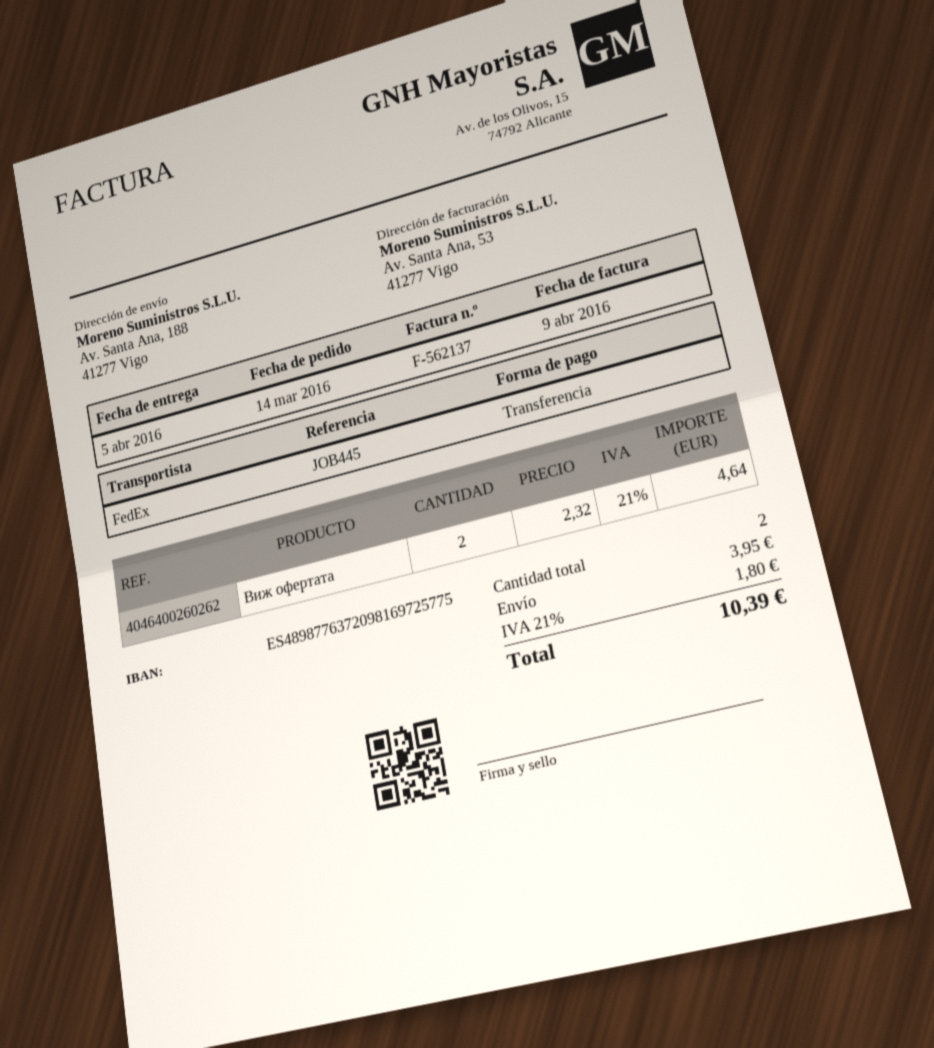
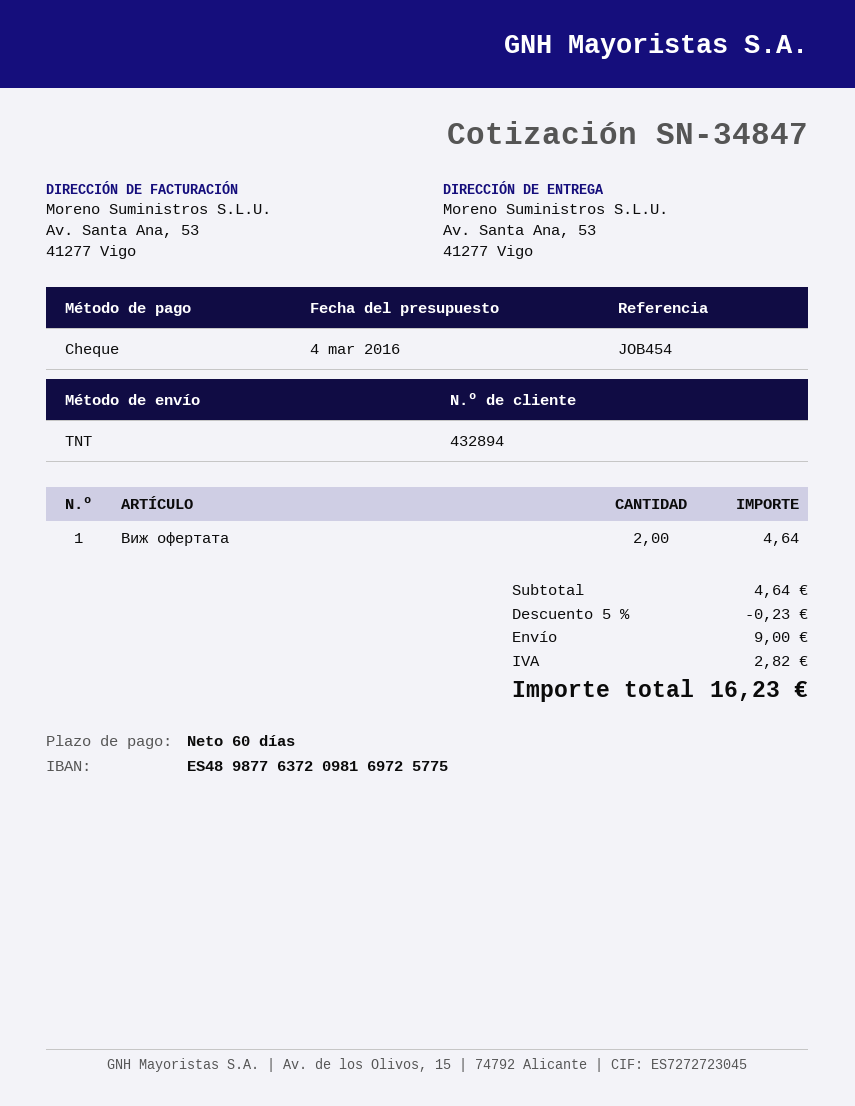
reference: JOB445 -> JOB454
payment method: bank transfer -> cheque
shipping method: FedEx -> TNT
ship to: Av. Santa Ana, 188, 41277 Vigo -> Av. Santa Ana, 53, 41277 Vigo
discount: none -> 5% = 0.23
shipping: 3.95 -> 9.00
tax: 1.80 -> 2.82
total: 10.39 -> 16.23

